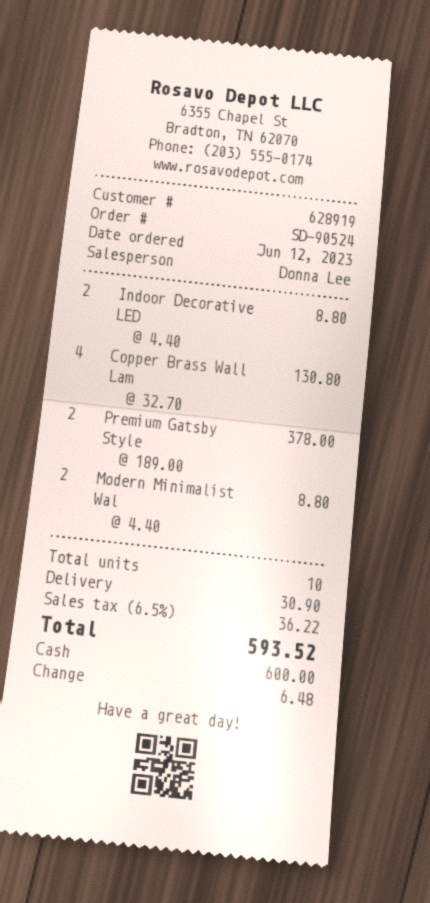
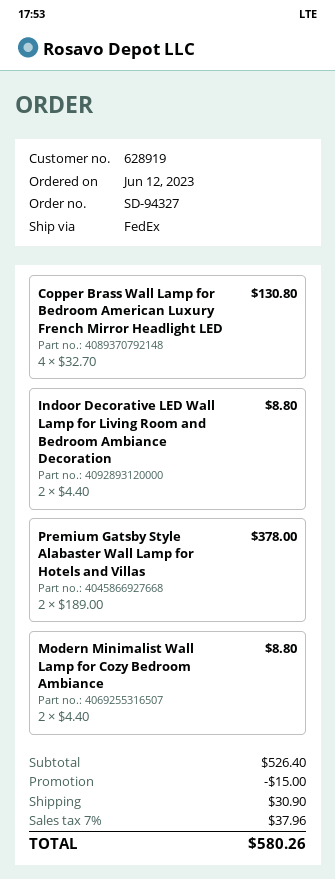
order number: SD-90524 -> SD-94327
discount: none -> 15.00
tax: 6.5% = 36.22 -> 7% = 37.96
total: 593.52 -> 580.26

